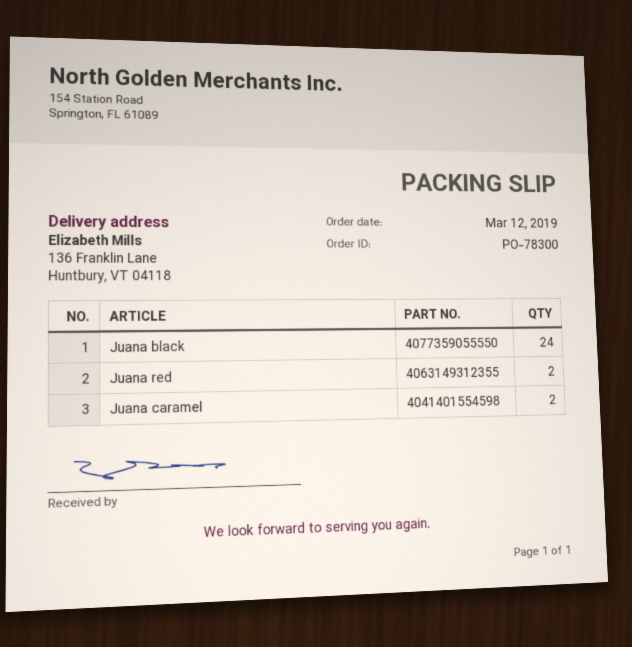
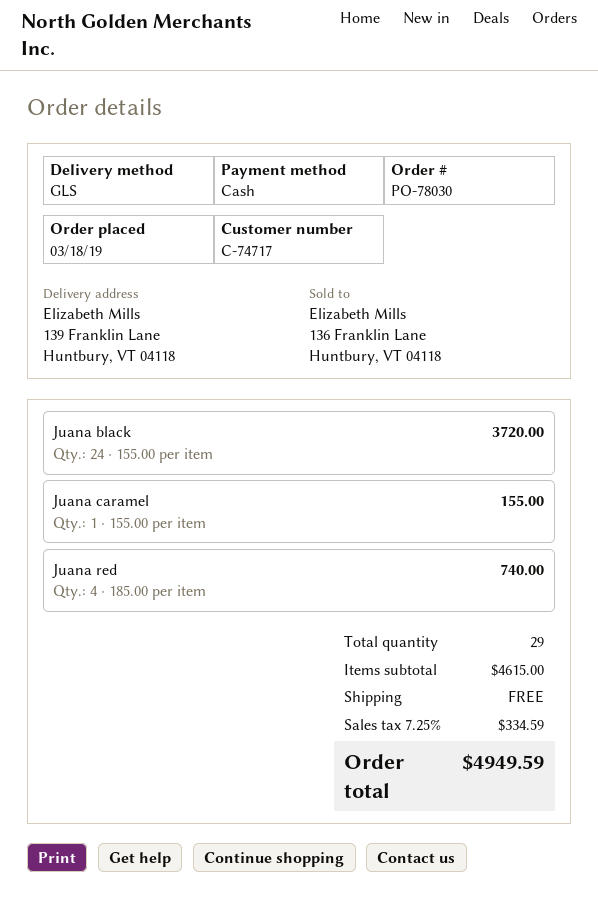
order number: PO-78300 -> PO-78030
order date: 2019-03-12 -> 2019-03-18
ship to: 136 Franklin Lane, Huntbury, VT 04118 -> 139 Franklin Lane, Huntbury, VT 04118
Juana red: 2 -> 4
Juana caramel: 2 -> 1

